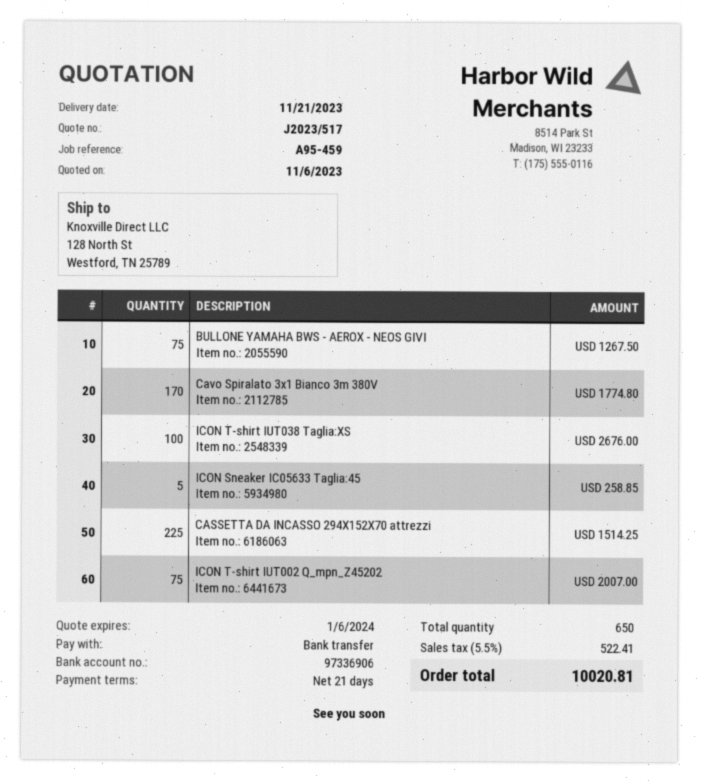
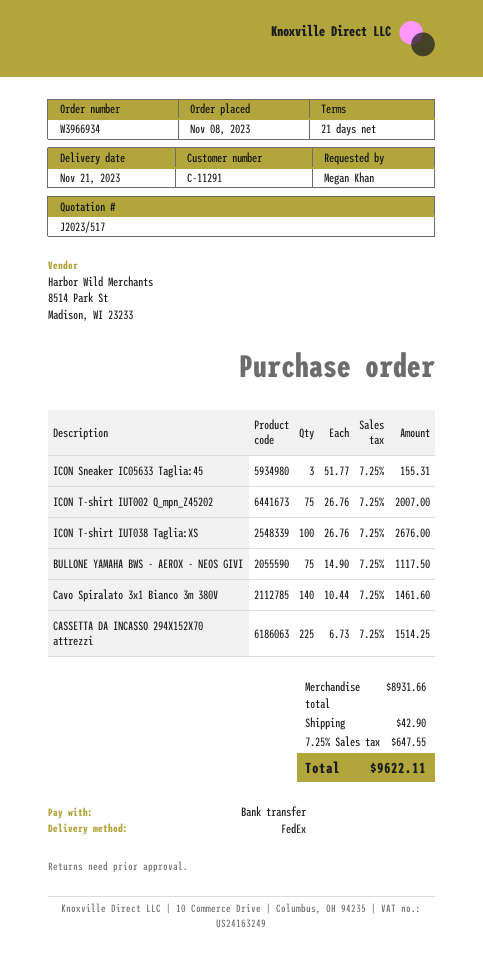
BULLONE YAMAHA BWS - AEROX - NEOS GIVI: 75 for 1267.50 -> 75 for 1117.50
Cavo Spiralato 3x1 Bianco 3m 380V: 170 for 1774.80 -> 140 for 1461.60
ICON Sneaker IC05633 Taglia:45: 5 for 258.85 -> 3 for 155.31
shipping: none -> 42.90
tax: 5.5% = 522.41 -> 7.25% = 647.55
total: 10020.81 -> 9622.11

